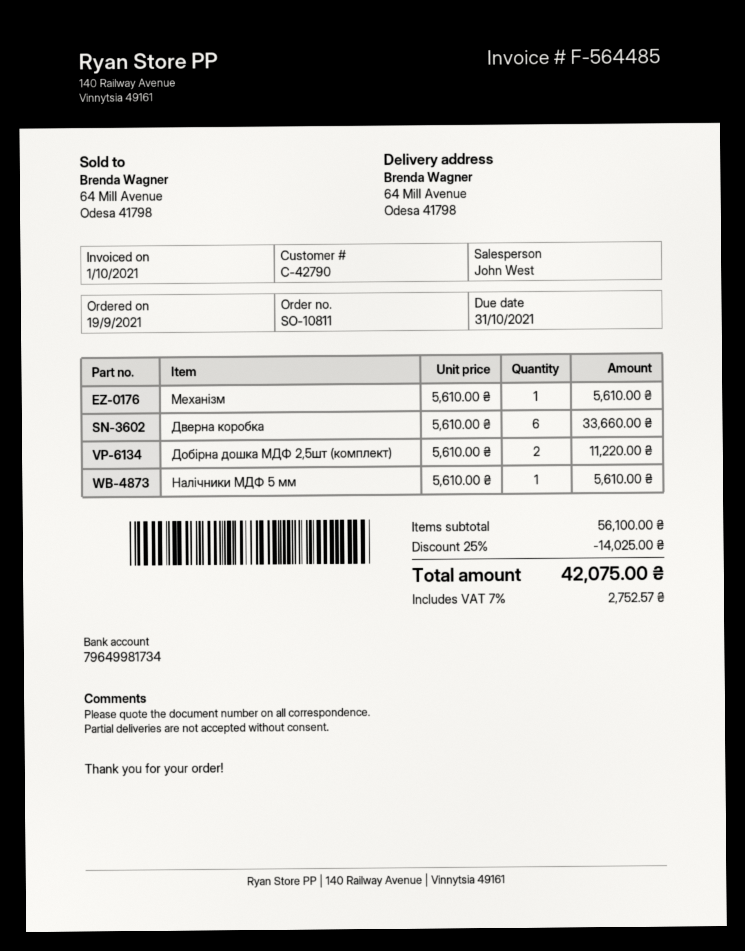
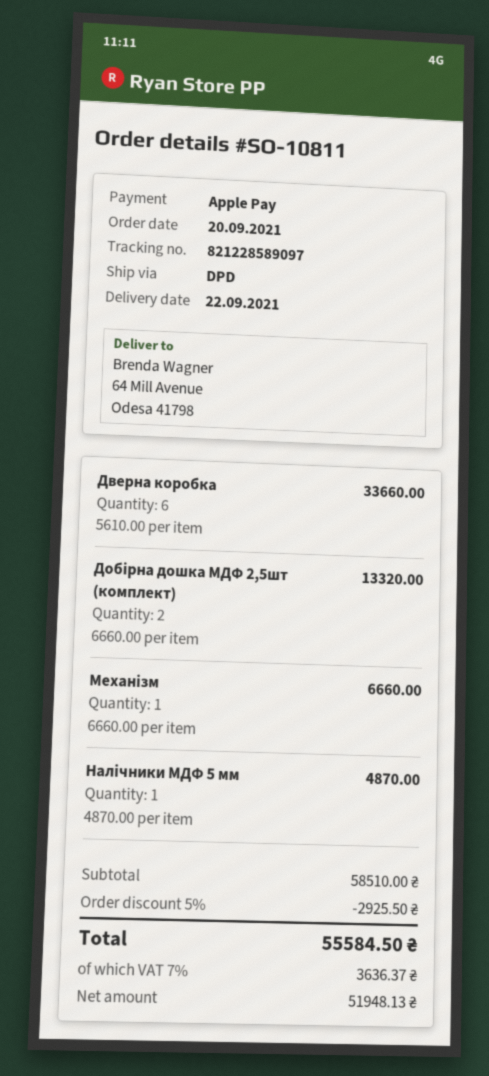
order date: 2021-09-19 -> 2021-09-20
Механізм: 1 x 5610.00 = 5610.00 -> 1 x 6660.00 = 6660.00
Добірна дошка МДФ 2,5шт (комплект): 2 x 5610.00 = 11220.00 -> 2 x 6660.00 = 13320.00
Налічники МДФ 5 мм: 1 x 5610.00 = 5610.00 -> 1 x 4870.00 = 4870.00
subtotal: 56100.00 -> 58510.00
discount: 25% = 14025.00 -> 5% = 2925.50
tax: 7% = 2752.57 -> 7% = 3636.37
total: 42075.00 -> 55584.50

